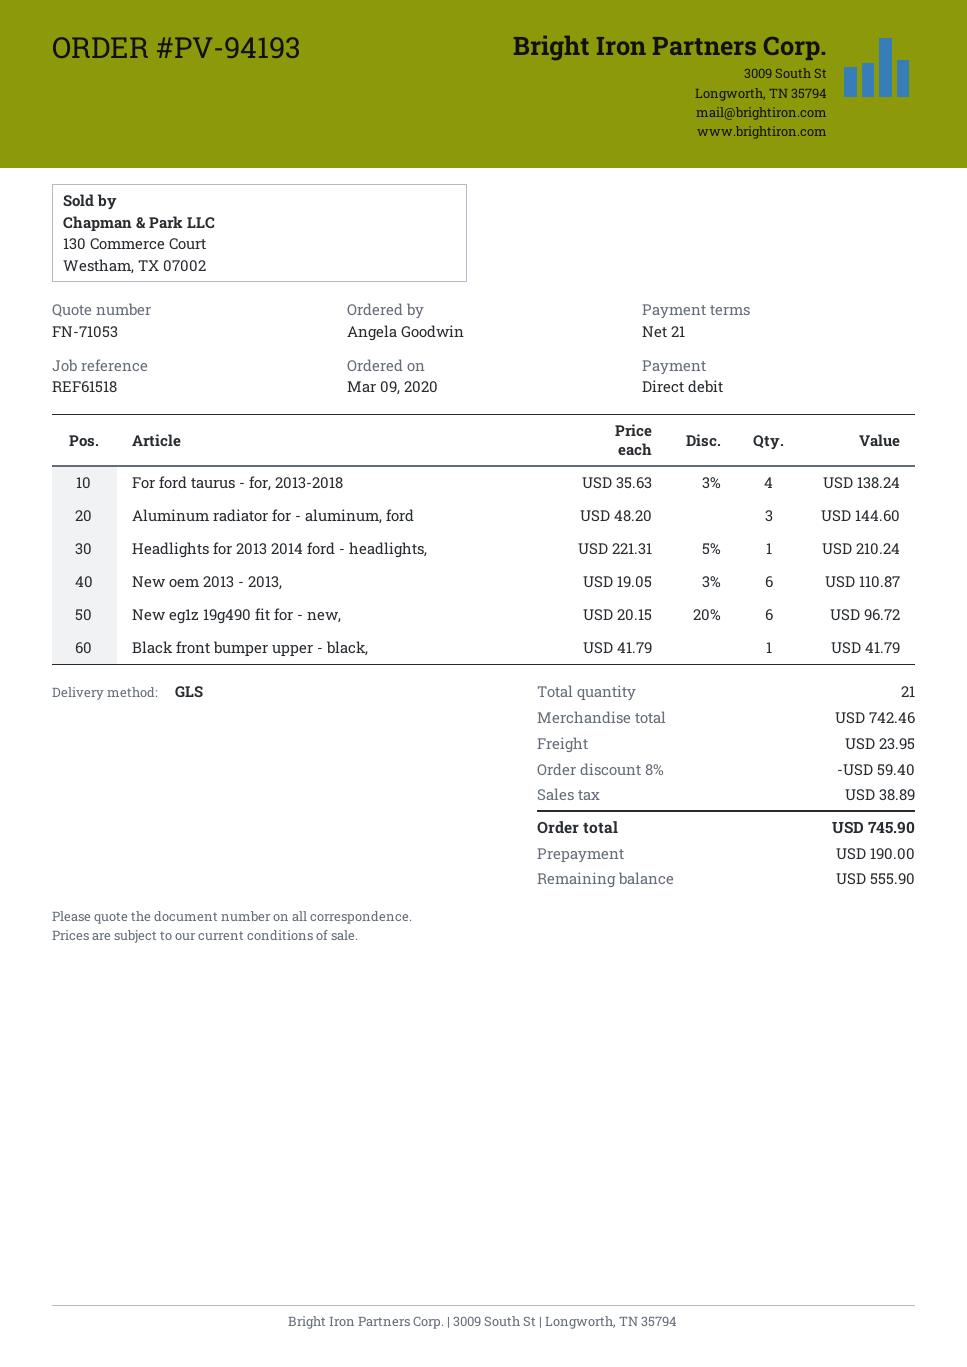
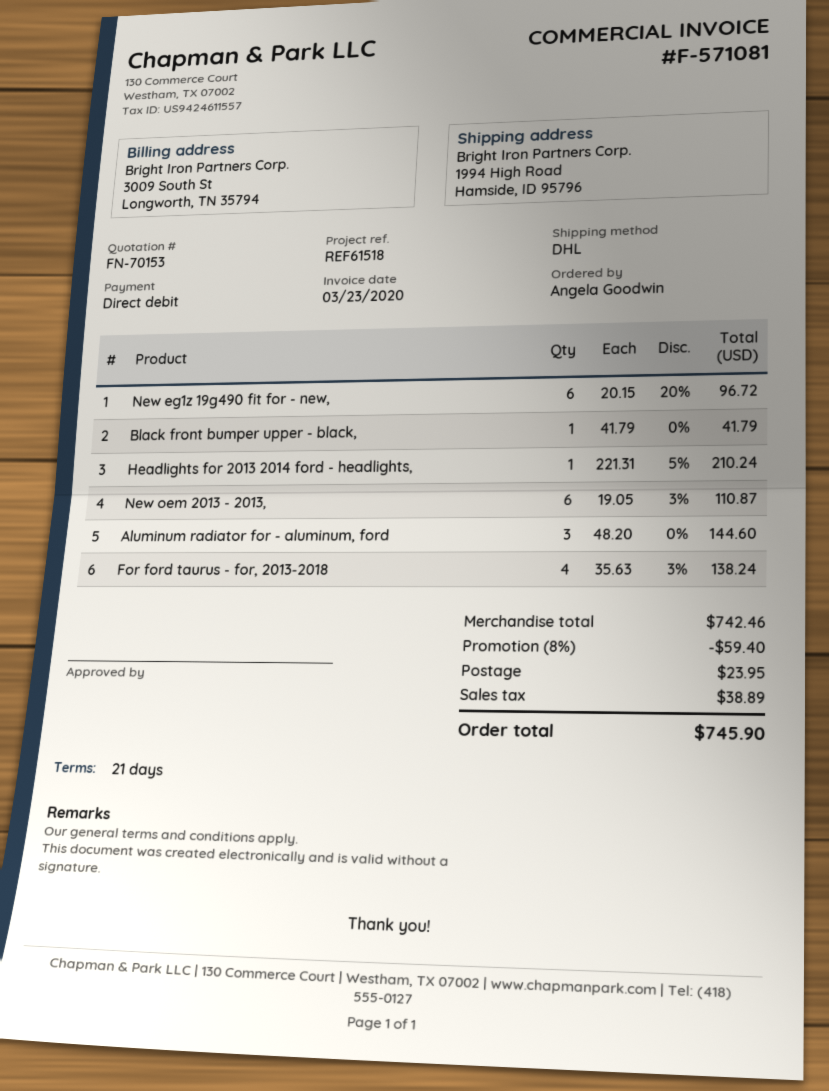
quote number: FN-71053 -> FN-70153
shipping method: GLS -> DHL

